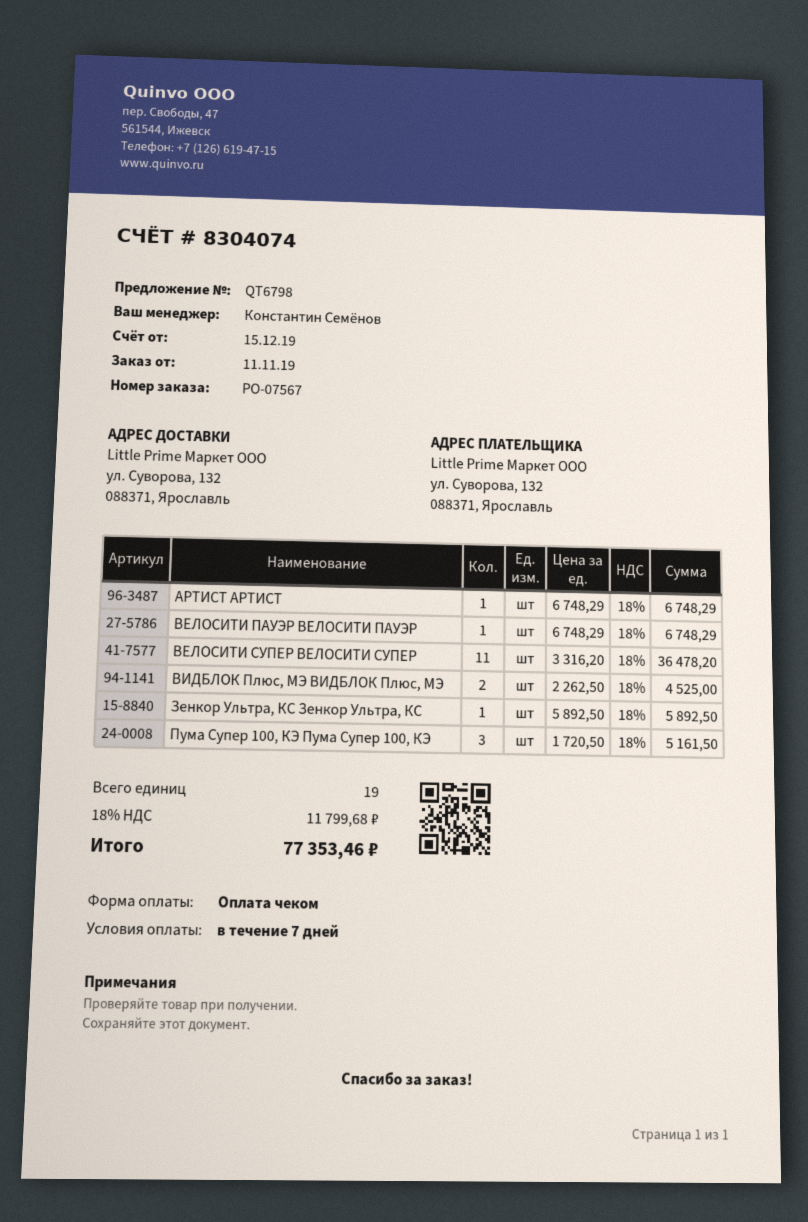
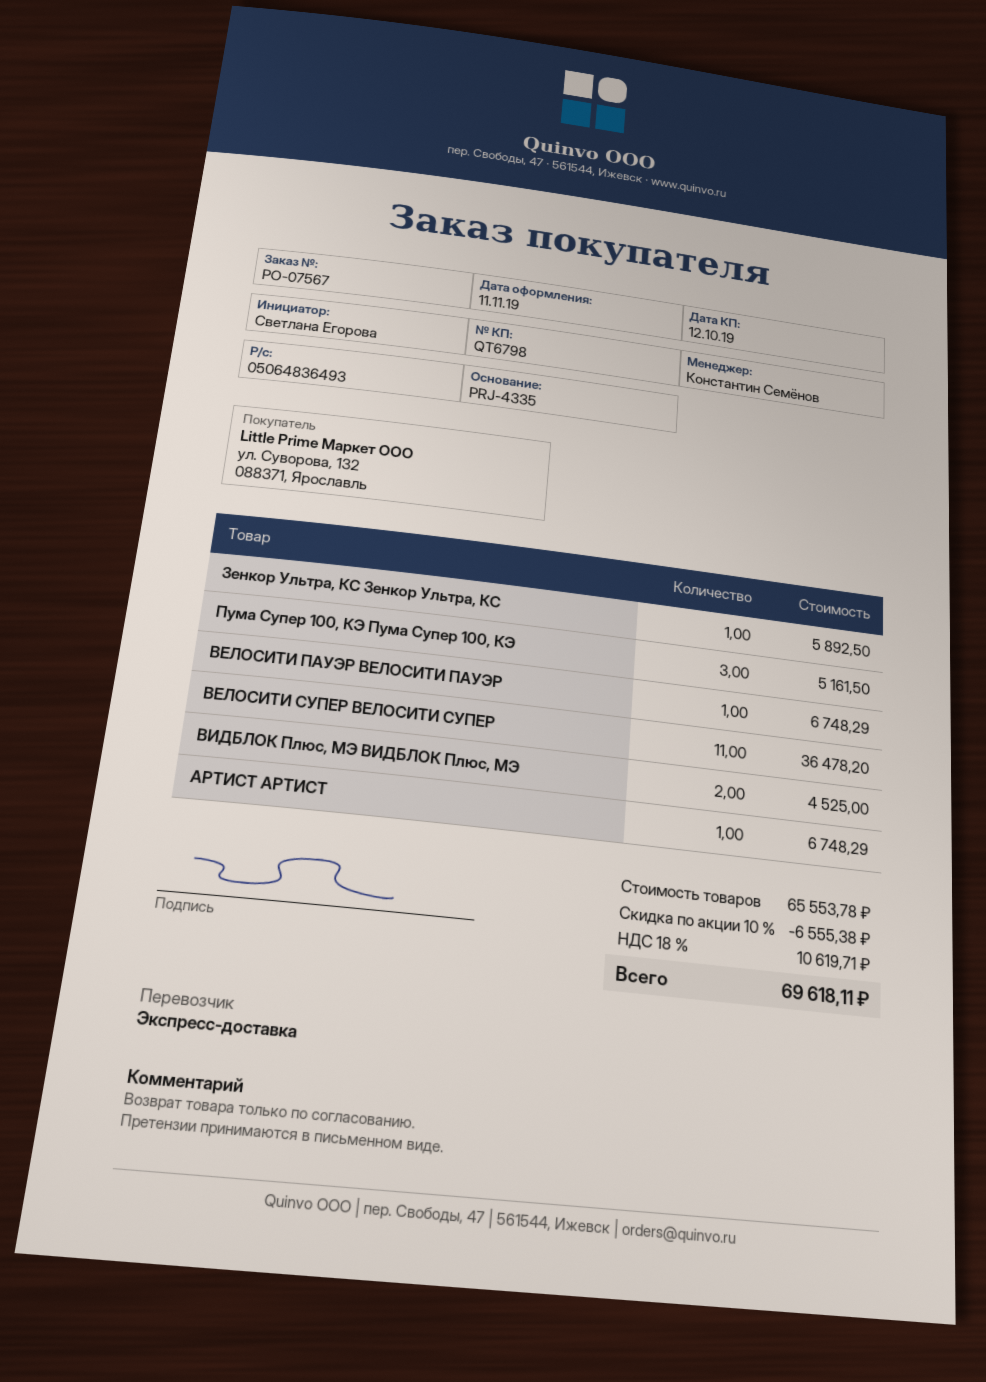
discount: none -> 10% = 6555.38
tax: 18% = 11799.68 -> 18% = 10619.71
total: 77353.46 -> 69618.11

